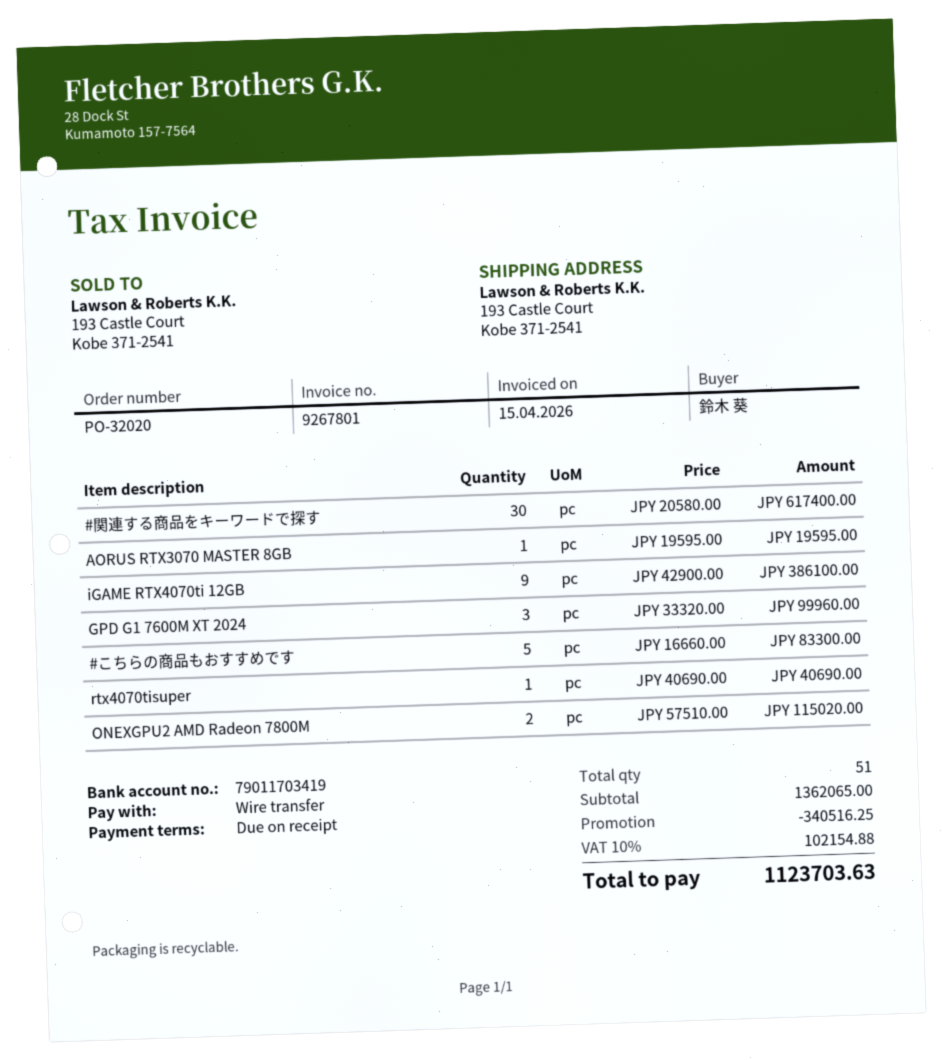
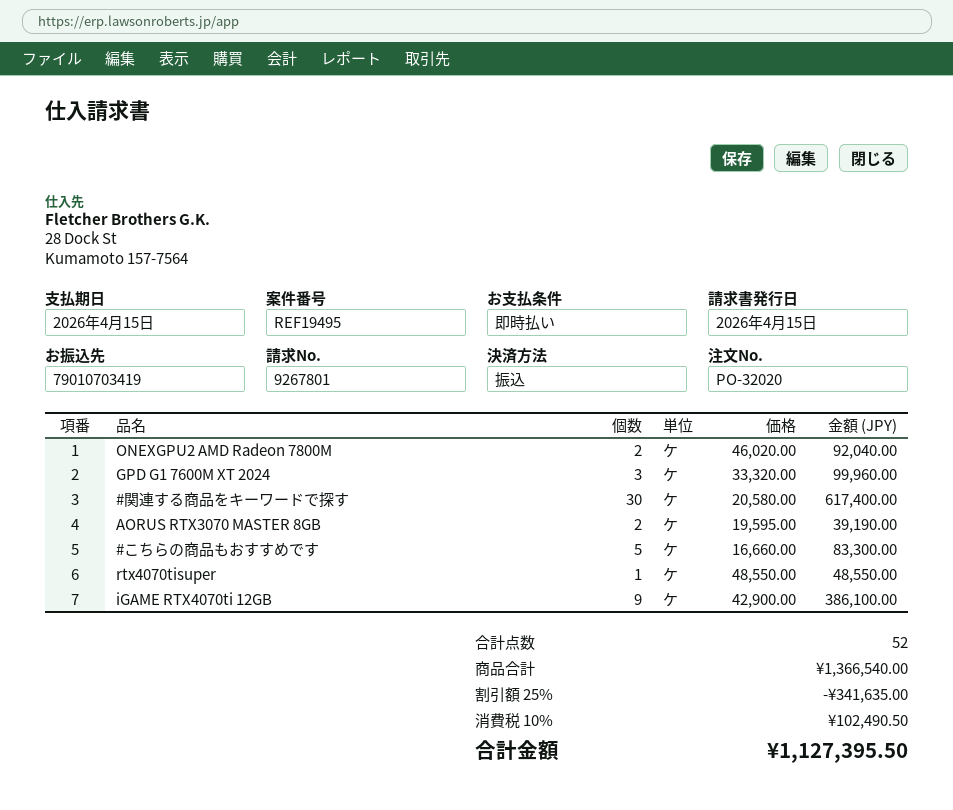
bank account: 79011703419 -> 79010703419
AORUS RTX3070 MASTER 8GB: 1 x 19595.00 = 19595.00 -> 2 x 19595.00 = 39190.00
rtx4070tisuper: 1 x 40690.00 = 40690.00 -> 1 x 48550.00 = 48550.00
ONEXGPU2 AMD Radeon 7800M: 2 x 57510.00 = 115020.00 -> 2 x 46020.00 = 92040.00
total quantity: 51 -> 52
subtotal: 1362065.00 -> 1366540.00
discount: 340516.25 -> 341635.00
tax: 10% = 102154.88 -> 10% = 102490.50
total: 1123703.63 -> 1127395.50

